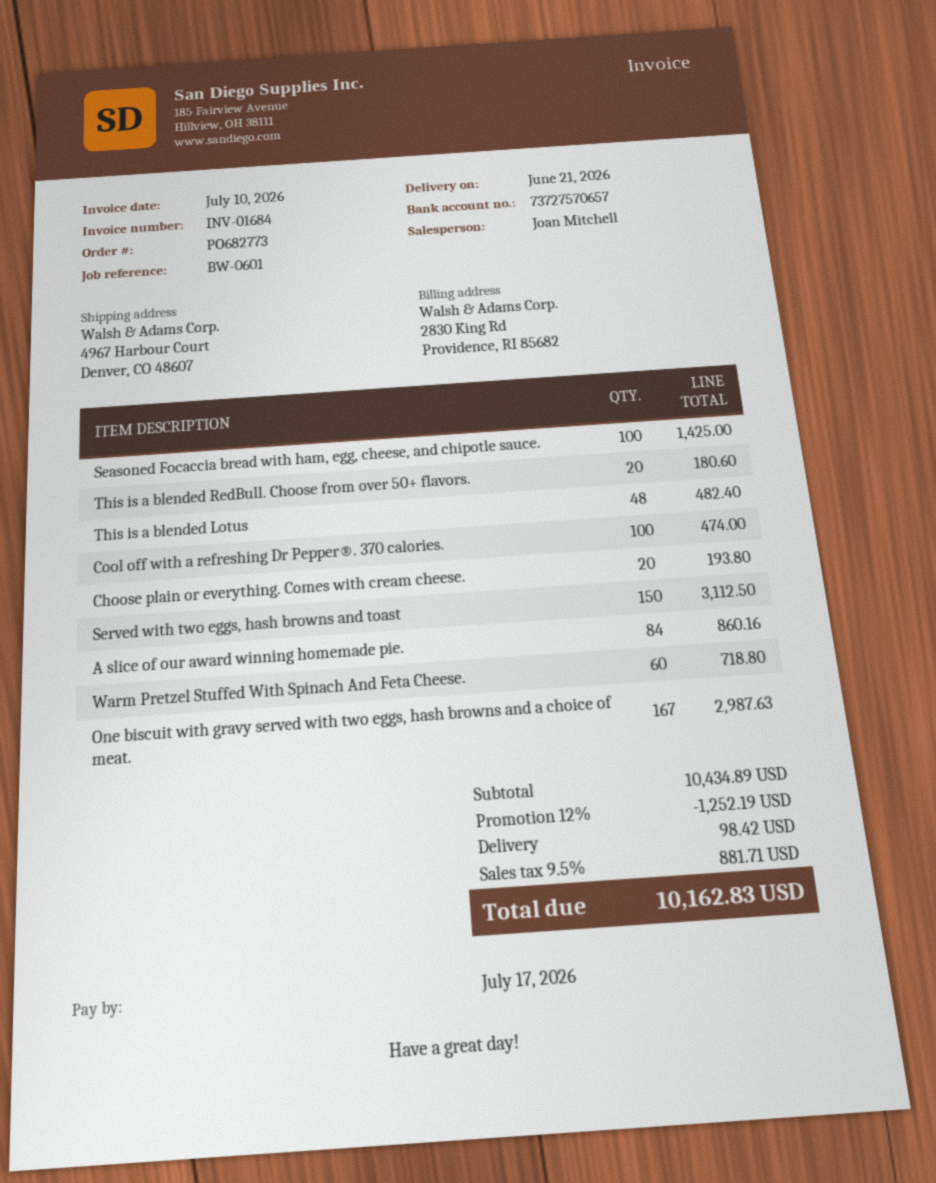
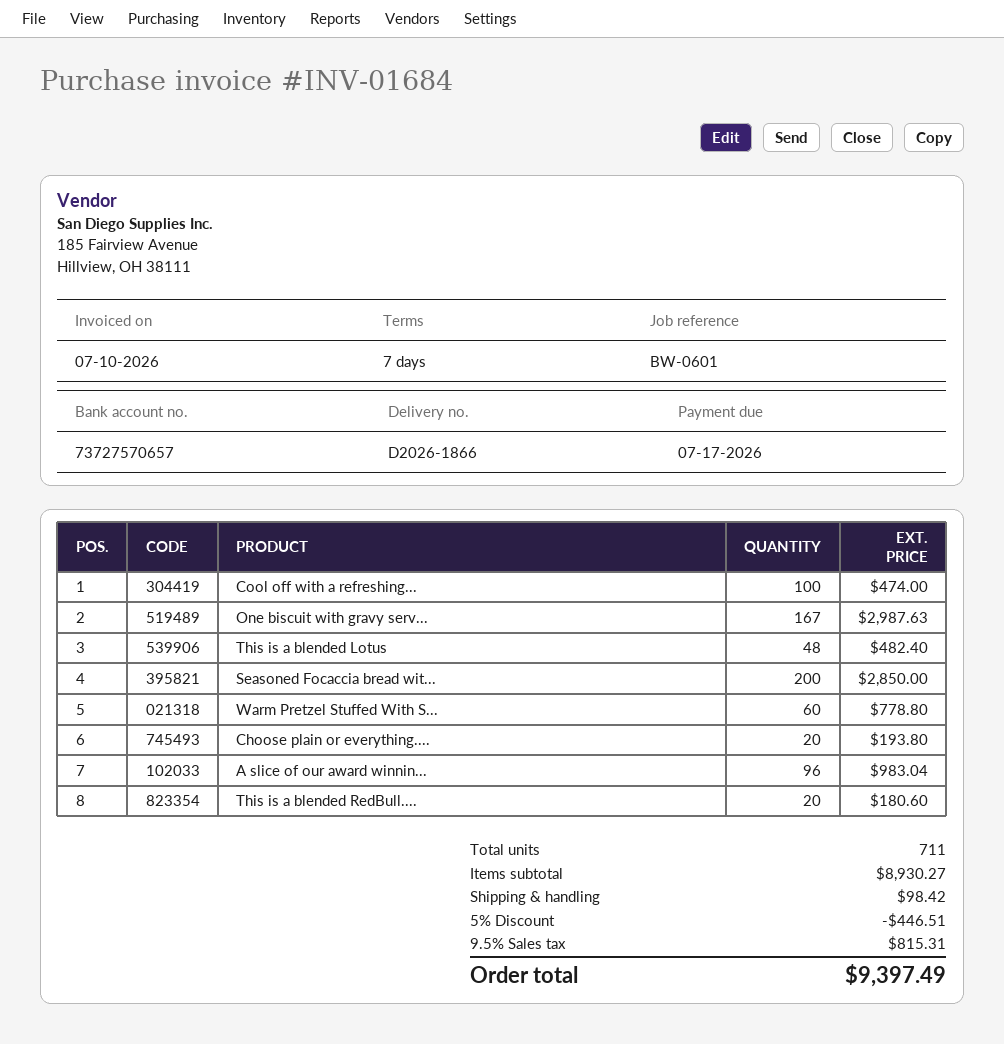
Seasoned Focaccia bread with ham, egg, cheese, and chipotle sauce.: 100 for 1425.00 -> 200 for 2850.00
Served with two eggs, hash browns and toast: 150 for 3112.50 -> none
A slice of our award winning homemade pie.: 84 for 860.16 -> 96 for 983.04
Warm Pretzel Stuffed With Spinach And Feta Cheese.: 60 for 718.80 -> 60 for 778.80
subtotal: 10434.89 -> 8930.27
discount: 12% = 1252.19 -> 5% = 446.51
tax: 9.5% = 881.71 -> 9.5% = 815.31
total: 10162.83 -> 9397.49

